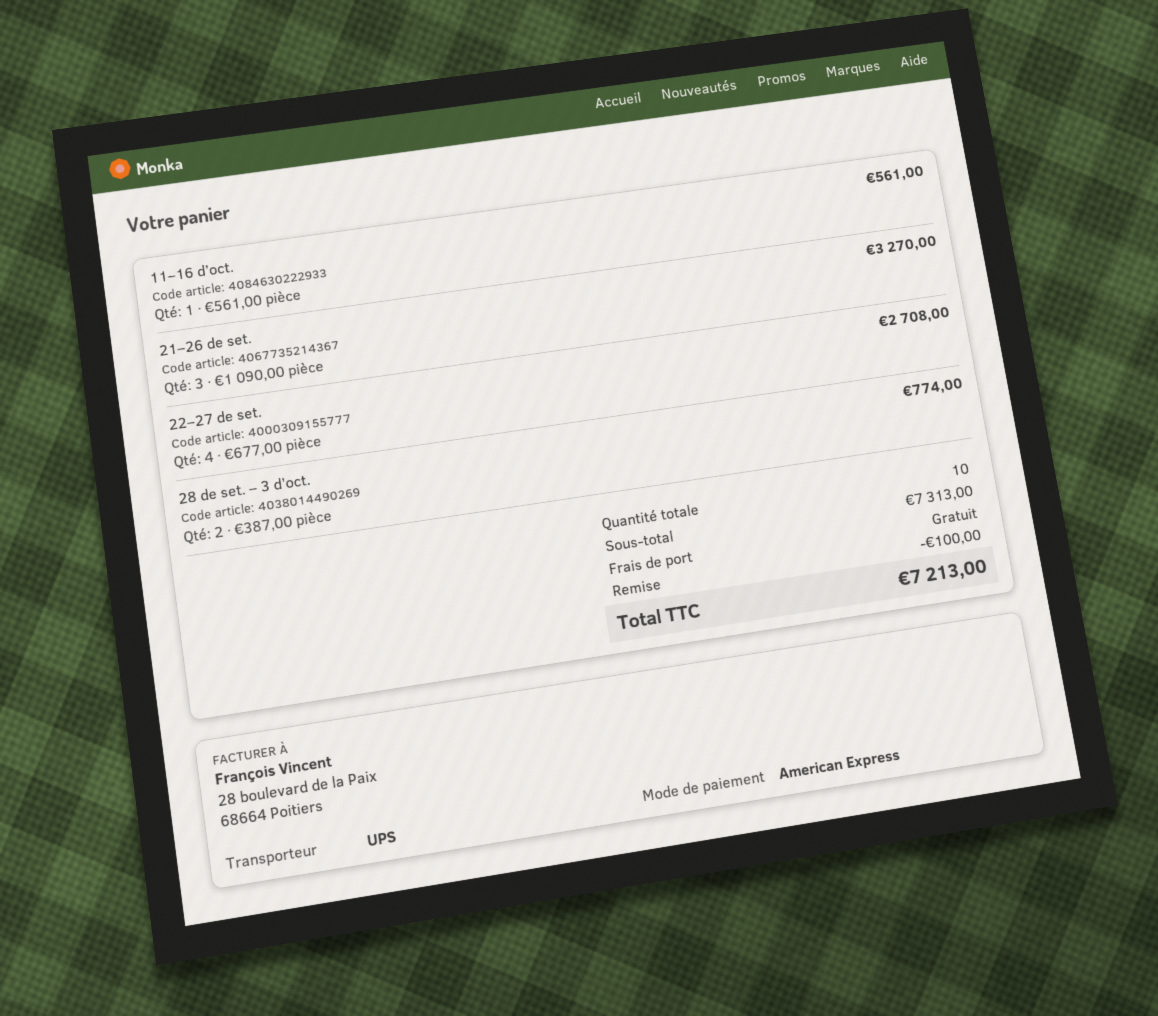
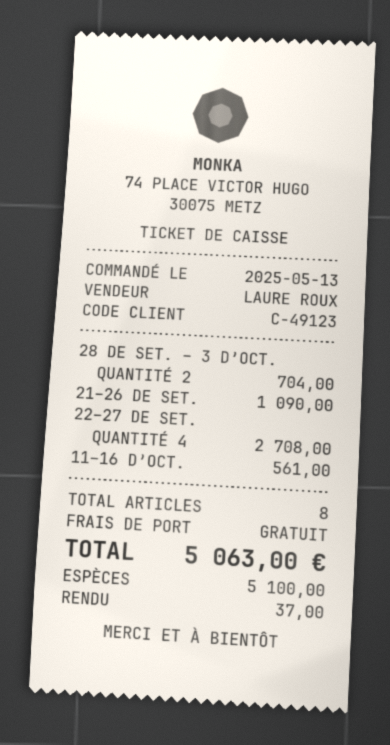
payment method: American Express -> cash
21–26 de set.: 3 for 3270.00 -> 1 for 1090.00
28 de set. – 3 d’oct.: 2 for 774.00 -> 2 for 704.00
total quantity: 10 -> 8
discount: 100.00 -> none
total: 7213.00 -> 5063.00

